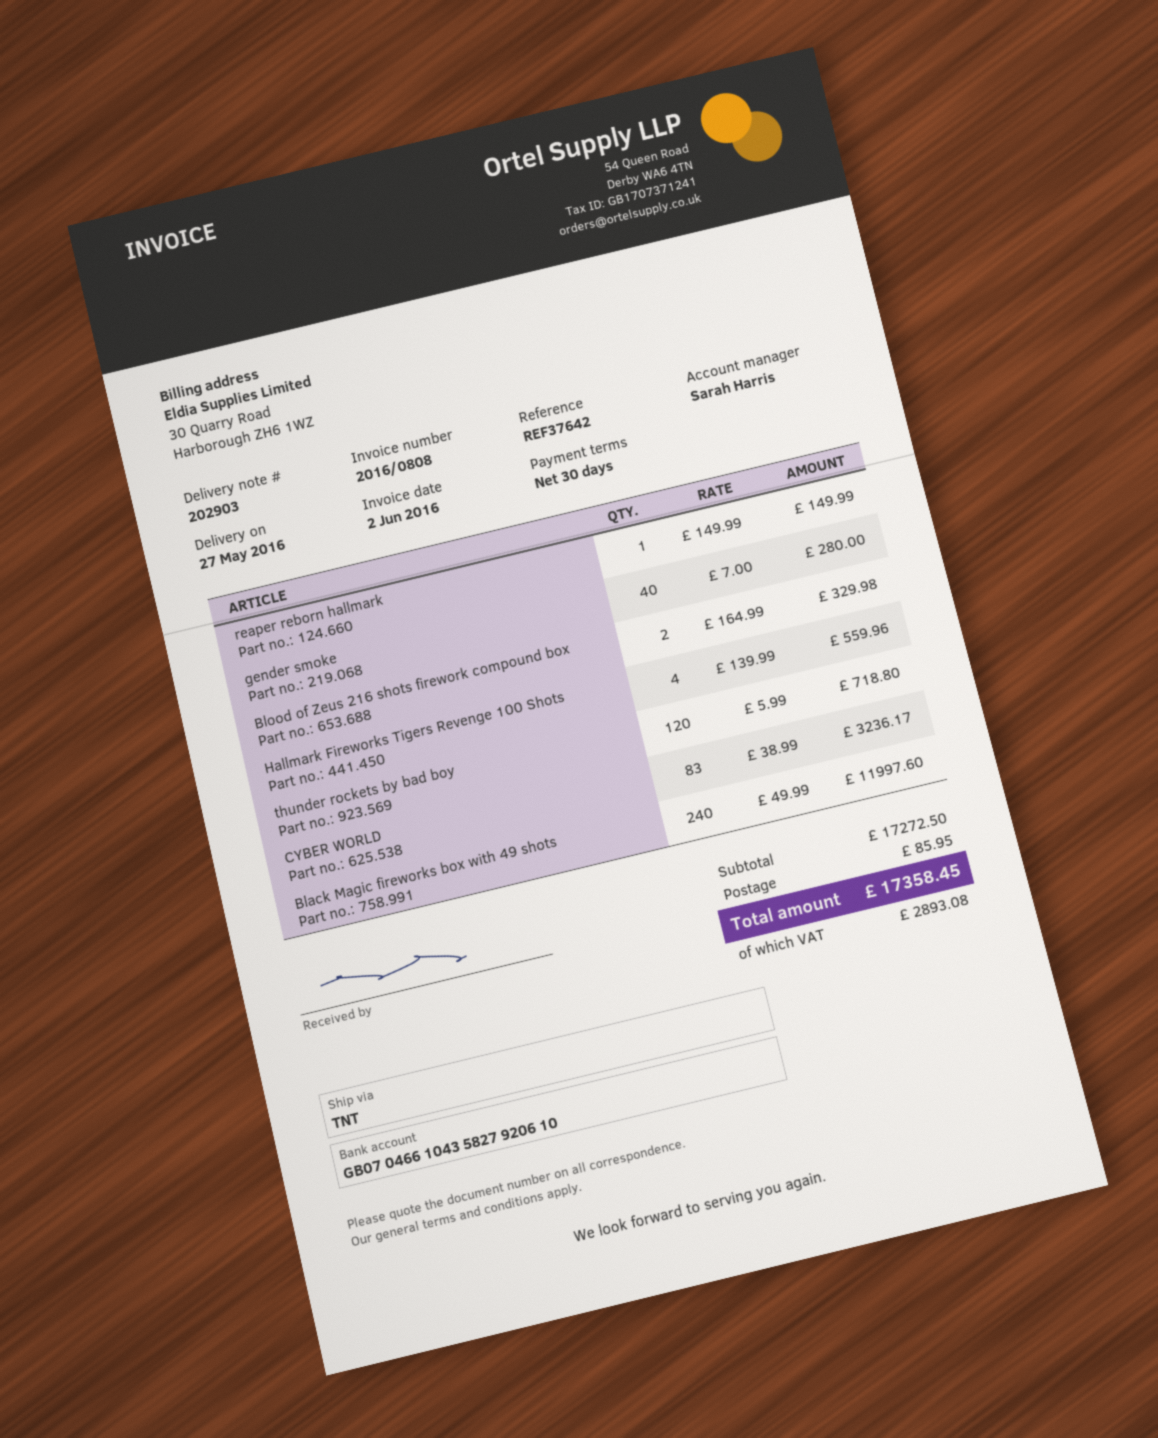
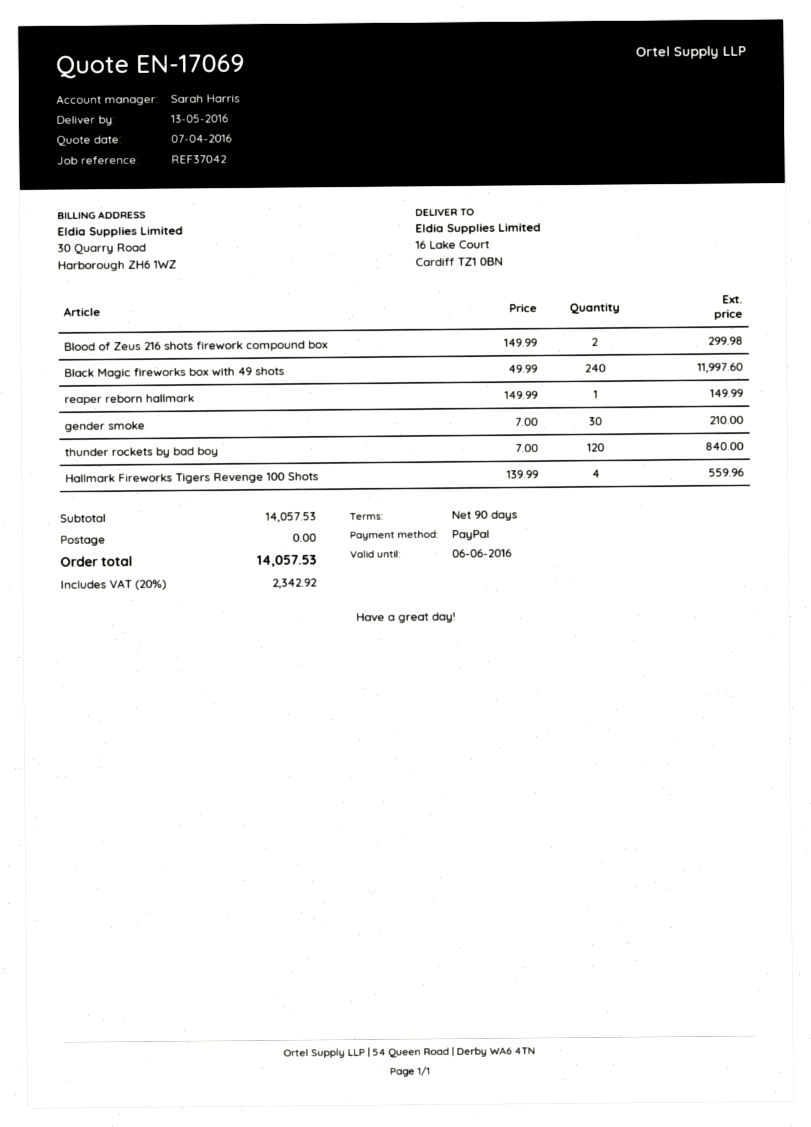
delivery date: 2016-05-27 -> 2016-05-13
payment terms: 30 days -> 90 days
reference: REF37642 -> REF37042
gender smoke: 40 x 7.00 = 280.00 -> 30 x 7.00 = 210.00
Blood of Zeus 216 shots firework compound box: 2 x 164.99 = 329.98 -> 2 x 149.99 = 299.98
thunder rockets by bad boy: 120 x 5.99 = 718.80 -> 120 x 7.00 = 840.00
CYBER WORLD: 83 x 38.99 = 3236.17 -> none
subtotal: 17272.50 -> 14057.53
shipping: 85.95 -> 0.00
tax: 2893.08 -> 2342.92
total: 17358.45 -> 14057.53

